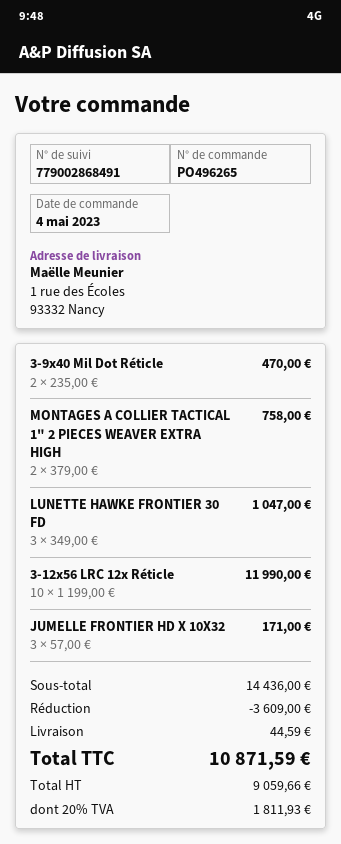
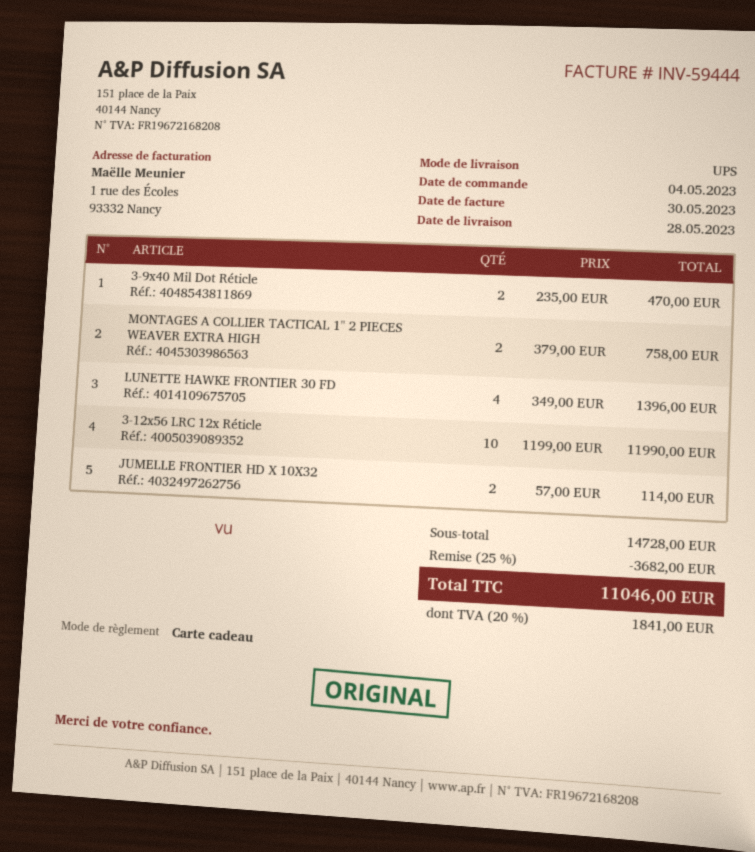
LUNETTE HAWKE FRONTIER 30 FD: 3 x 349.00 = 1047.00 -> 4 x 349.00 = 1396.00
JUMELLE FRONTIER HD X 10X32: 3 x 57.00 = 171.00 -> 2 x 57.00 = 114.00
subtotal: 14436.00 -> 14728.00
discount: 3609.00 -> 3682.00
shipping: 44.59 -> none
tax: 20% = 1811.93 -> 20% = 1841.00
total: 10871.59 -> 11046.00

